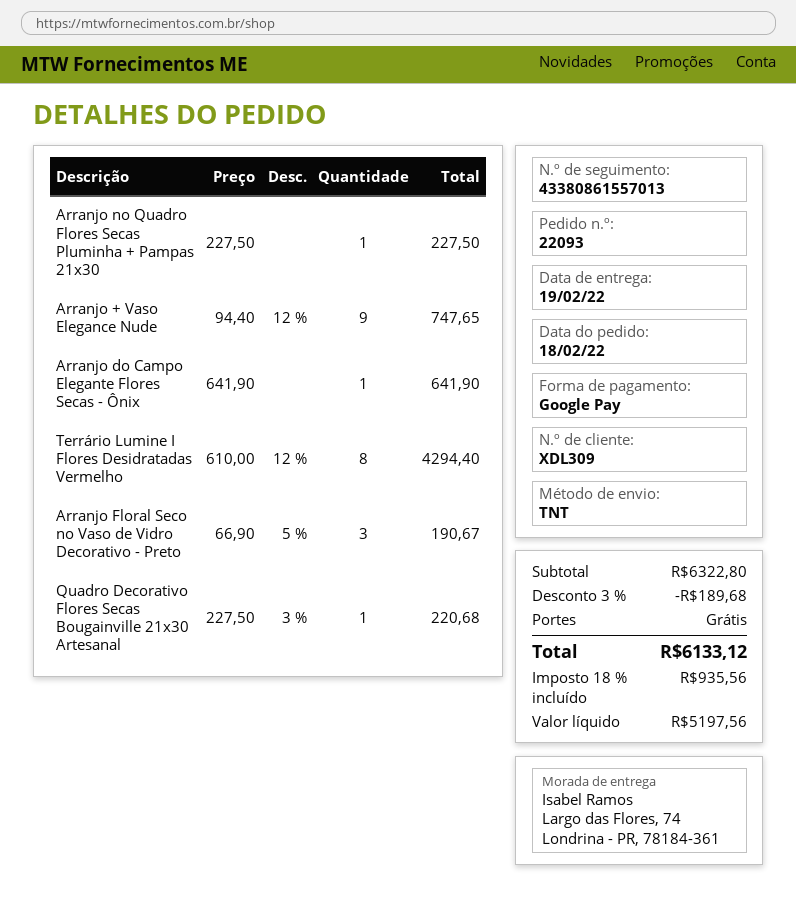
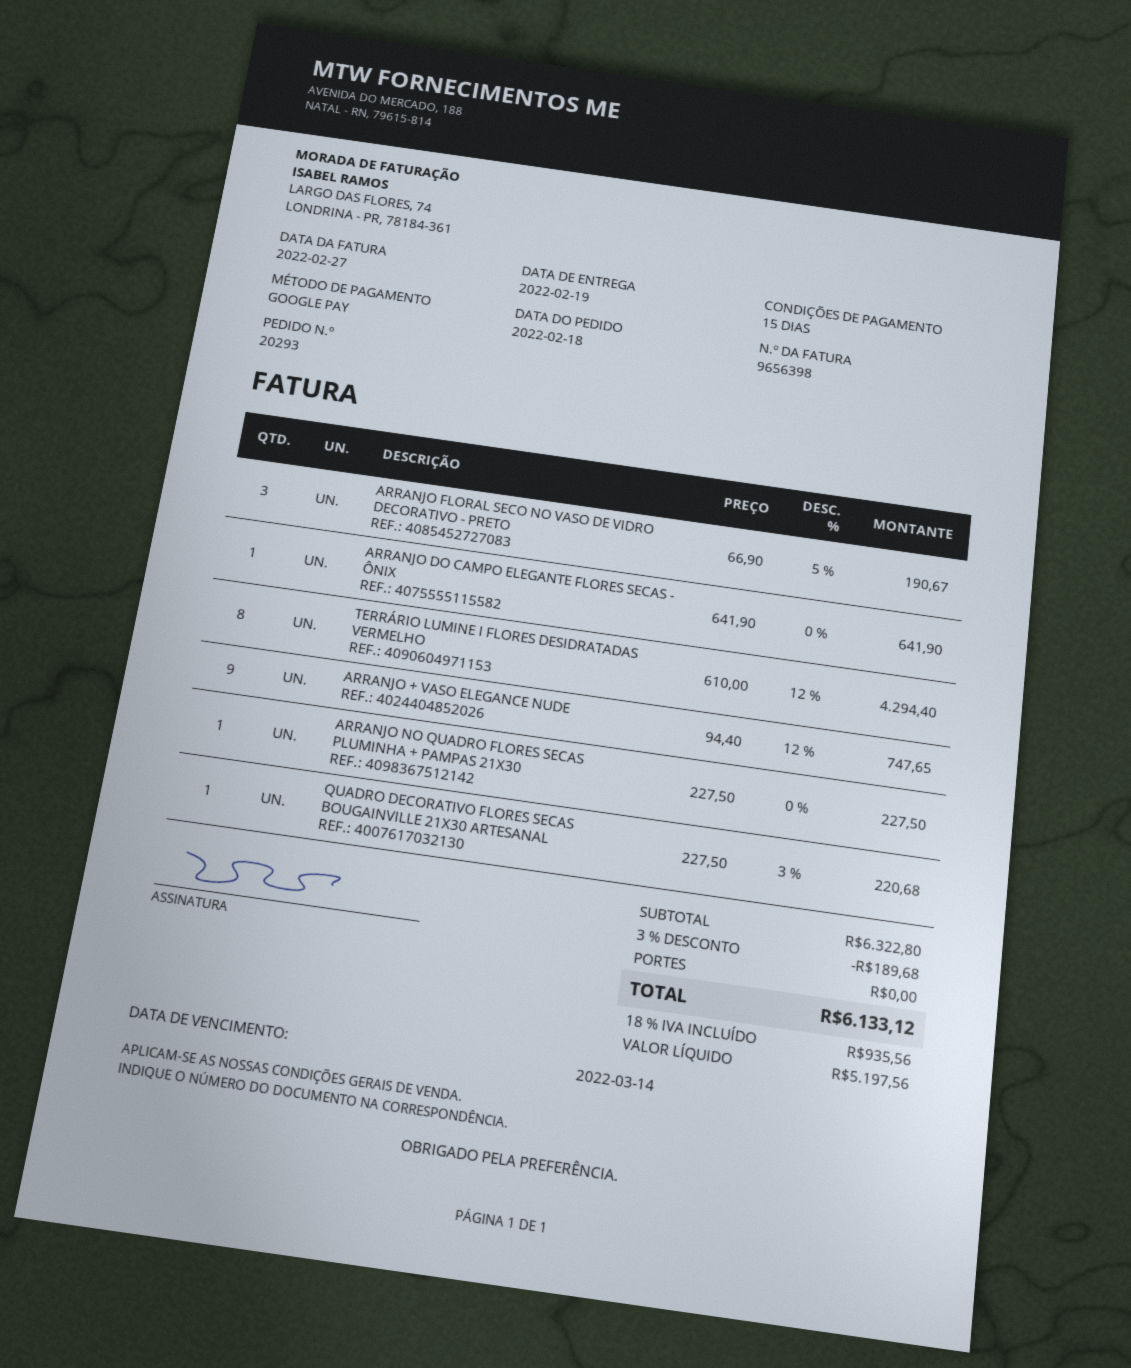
order number: 22093 -> 20293

